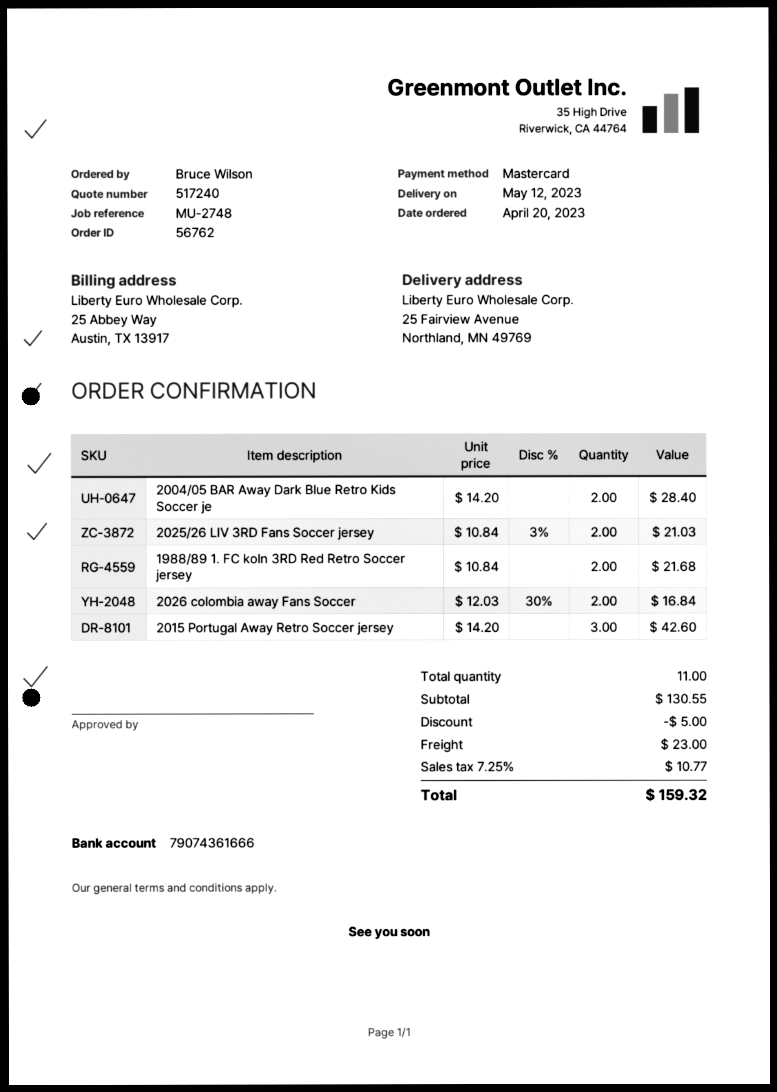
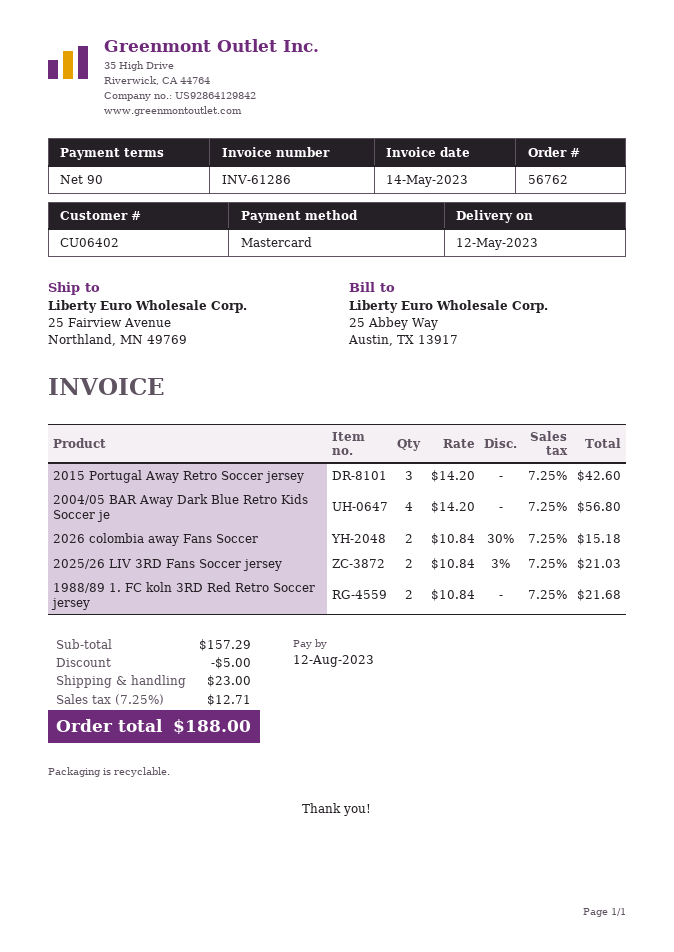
2004/05 BAR Away Dark Blue Retro Kids Soccer je: 2 x 14.20 = 28.40 -> 4 x 14.20 = 56.80
2026 colombia away Fans Soccer: 2 x 12.03 - 30% = 16.84 -> 2 x 10.84 - 30% = 15.18
subtotal: 130.55 -> 157.29
tax: 7.25% = 10.77 -> 7.25% = 12.71
total: 159.32 -> 188.00

